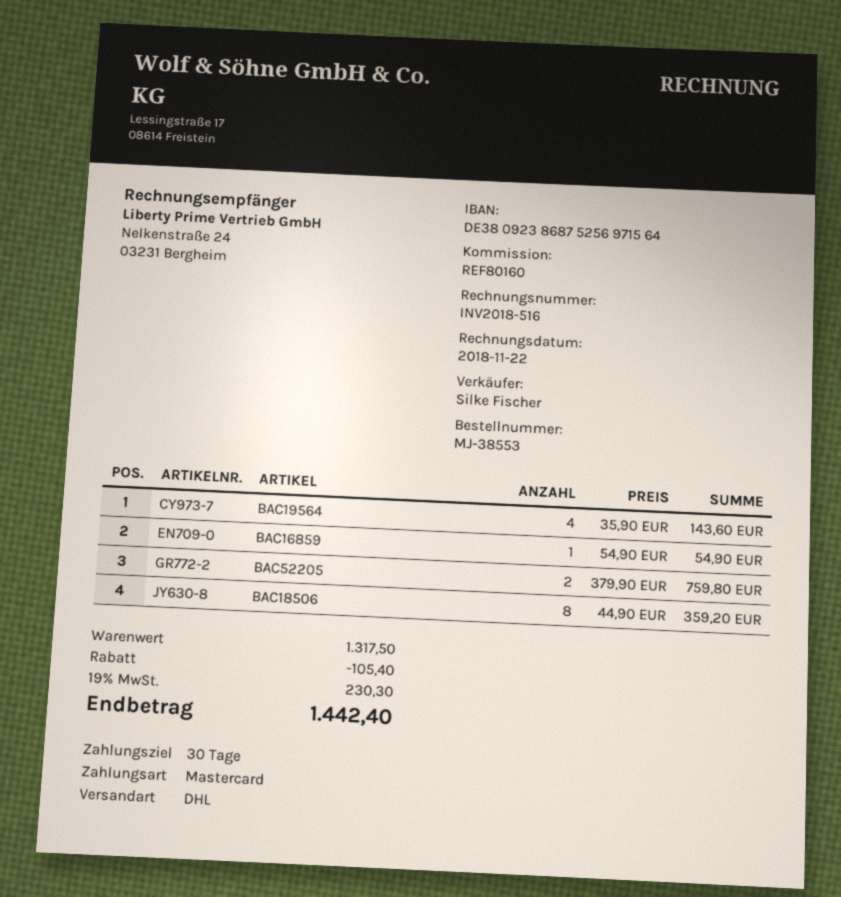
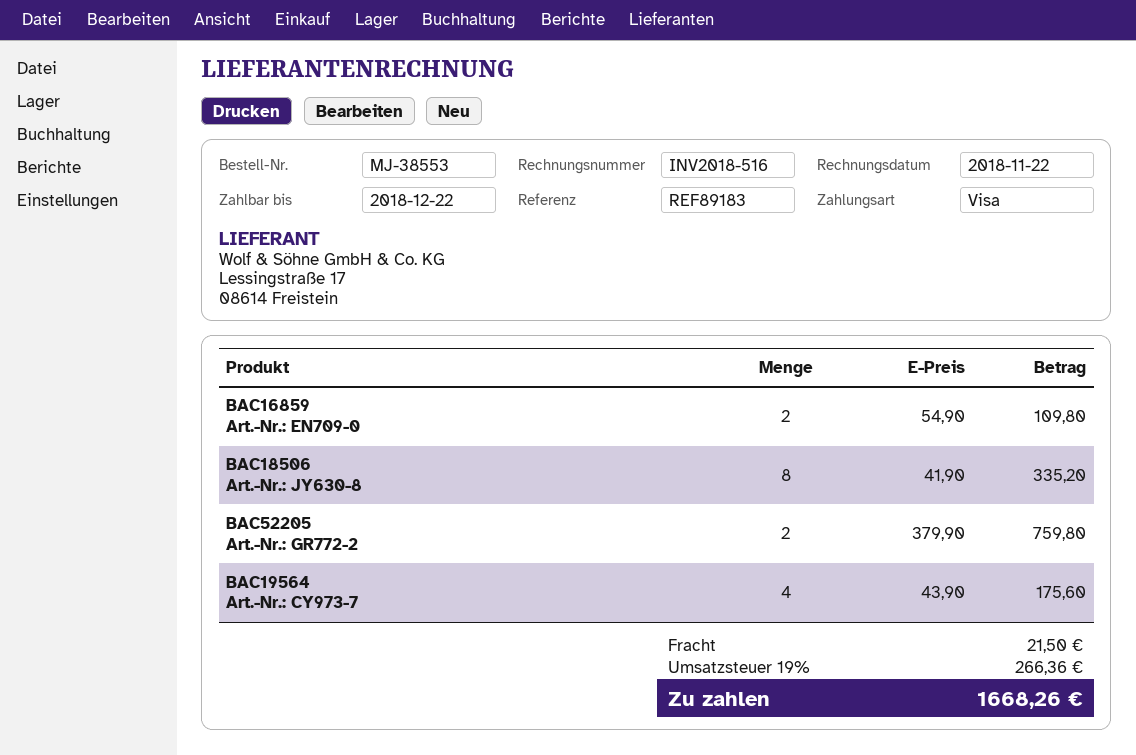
reference: REF80160 -> REF89183
payment method: Mastercard -> Visa
BAC19564: 4 x 35.90 = 143.60 -> 4 x 43.90 = 175.60
BAC16859: 1 x 54.90 = 54.90 -> 2 x 54.90 = 109.80
BAC18506: 8 x 44.90 = 359.20 -> 8 x 41.90 = 335.20
discount: 105.40 -> none
shipping: none -> 21.50
tax: 19% = 230.30 -> 19% = 266.36
total: 1442.40 -> 1668.26

